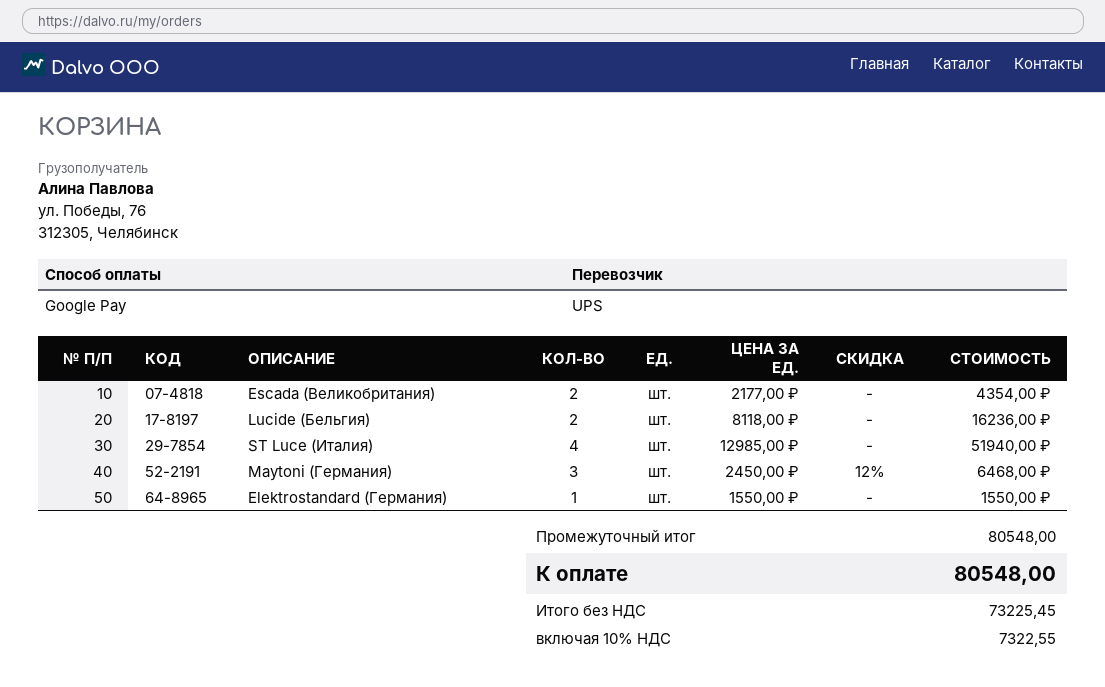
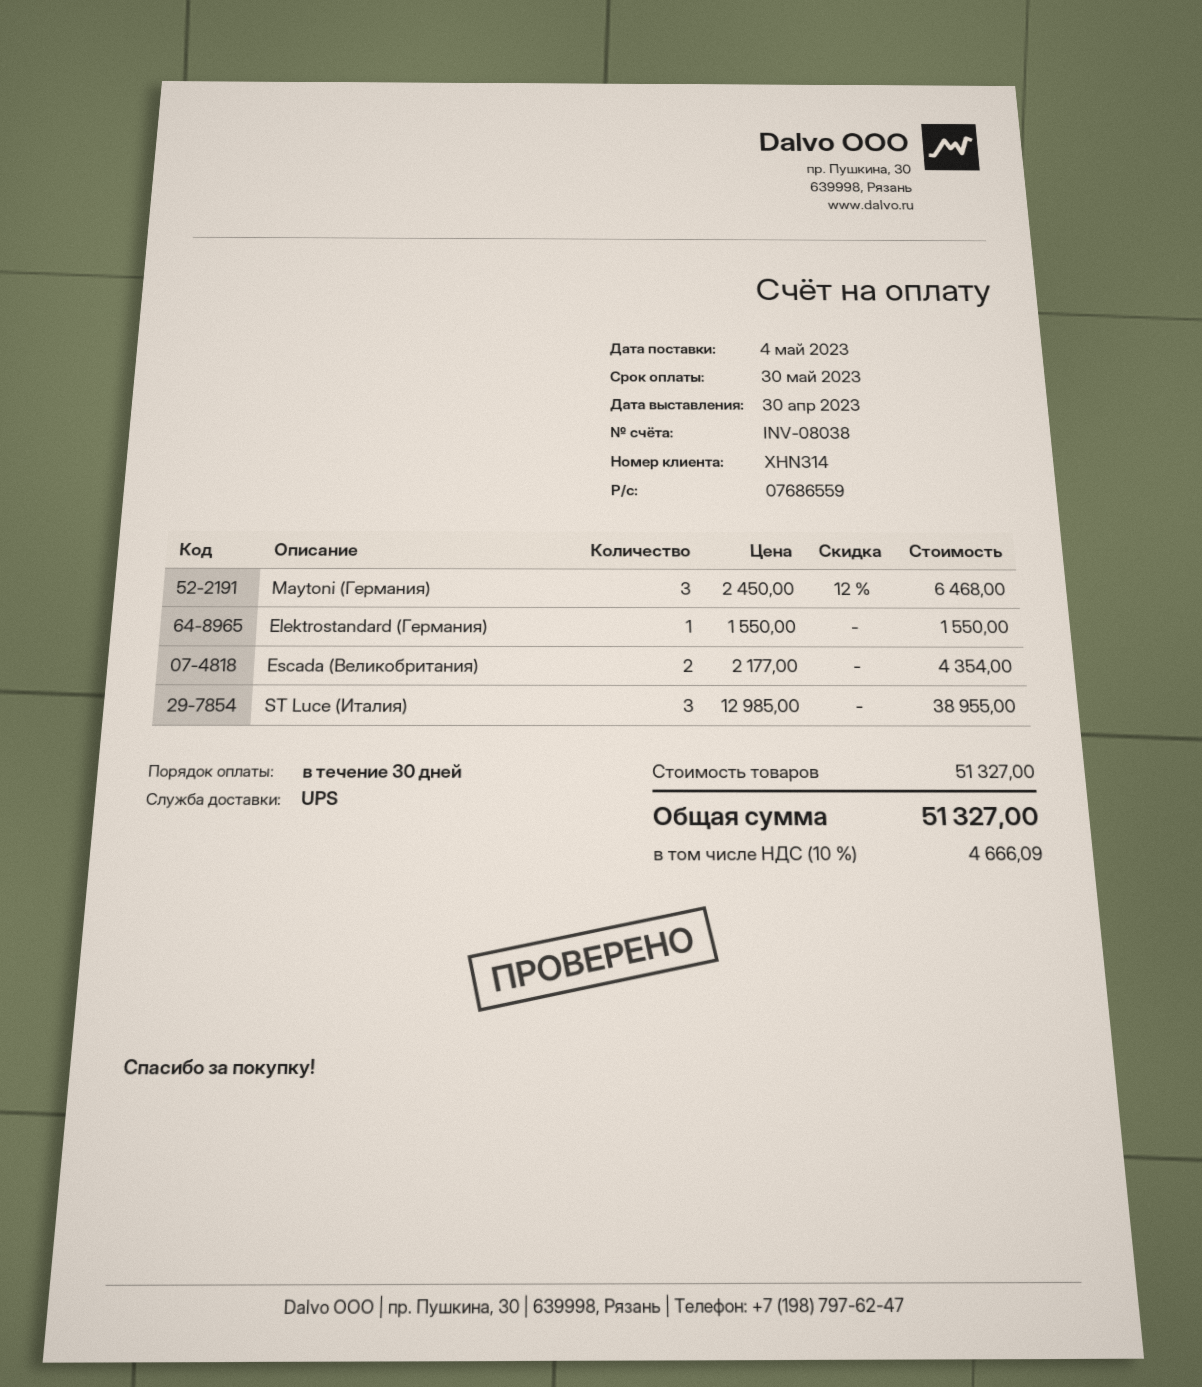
Lucide (Бельгия): 2 x 8118.00 = 16236.00 -> none
ST Luce (Италия): 4 x 12985.00 = 51940.00 -> 3 x 12985.00 = 38955.00
subtotal: 80548.00 -> 51327.00
tax: 10% = 7322.55 -> 10% = 4666.09
total: 80548.00 -> 51327.00

